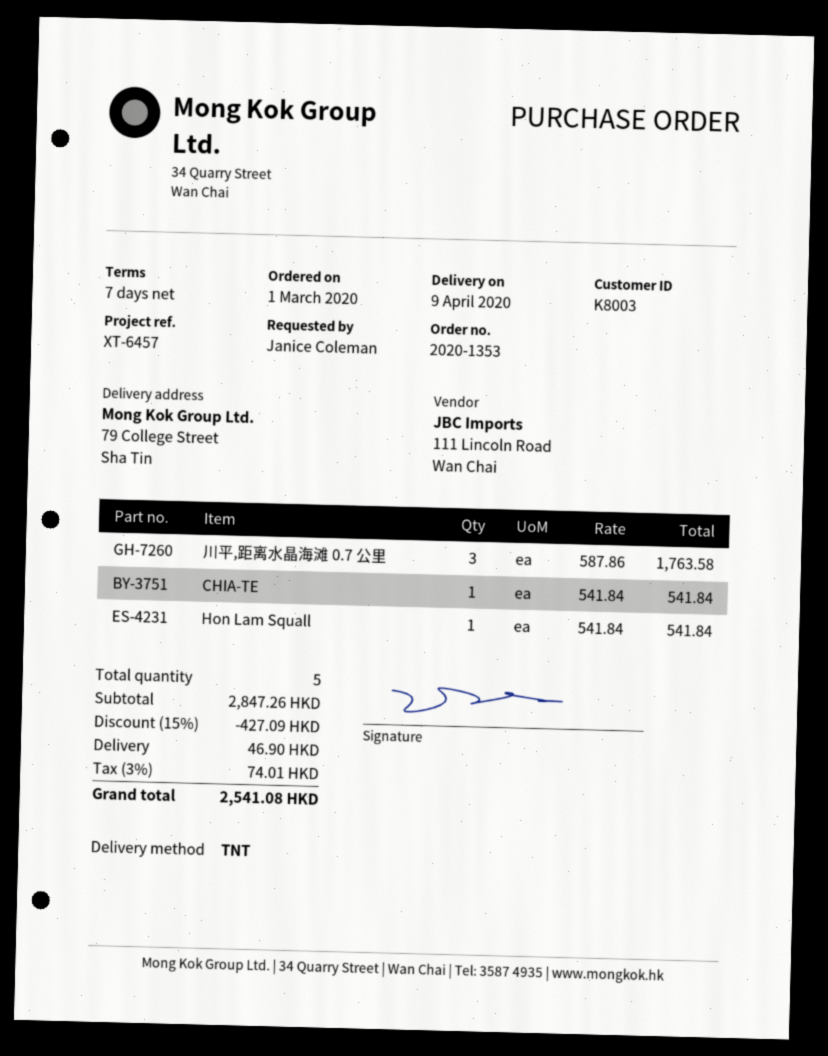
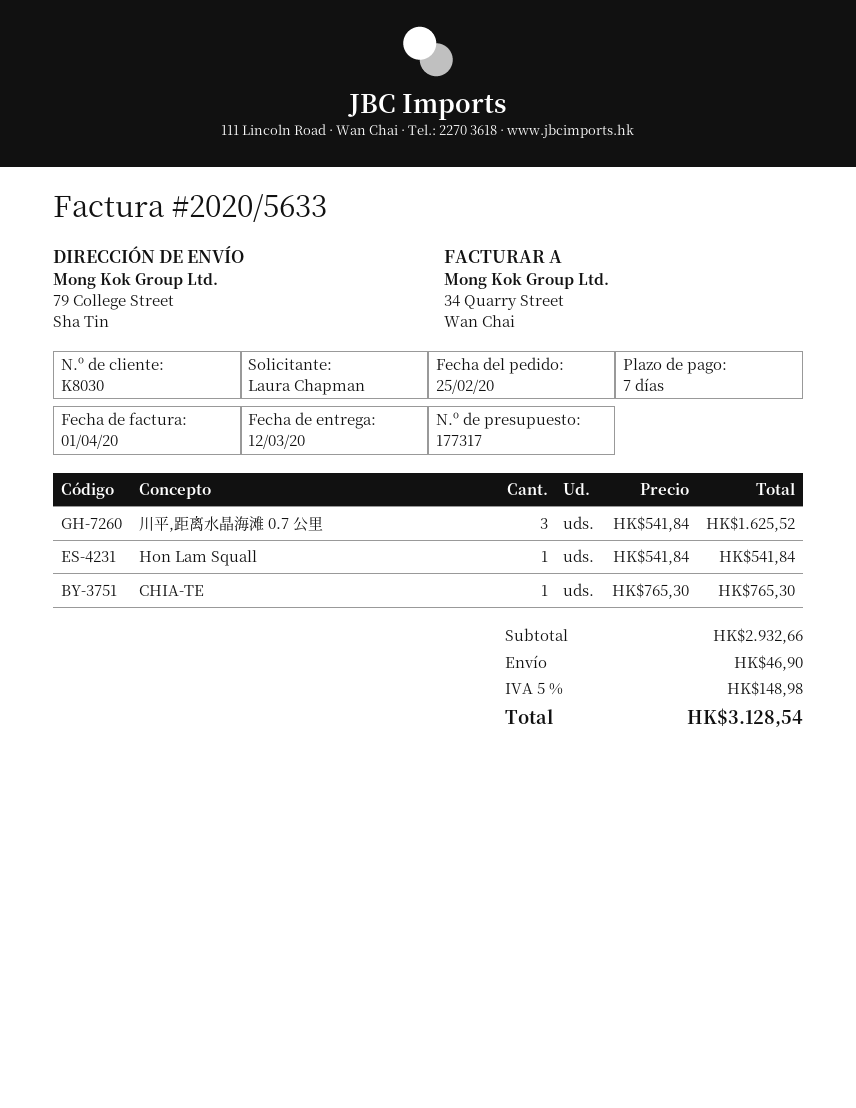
order date: 2020-03-01 -> 2020-02-25
delivery date: 2020-04-09 -> 2020-03-12
customer number: K8003 -> K8030
ordered by: Janice Coleman -> Laura Chapman
川平,距离水晶海滩 0.7 公里: 3 x 587.86 = 1763.58 -> 3 x 541.84 = 1625.52
CHIA-TE: 1 x 541.84 = 541.84 -> 1 x 765.30 = 765.30
subtotal: 2847.26 -> 2932.66
discount: 15% = 427.09 -> none
tax: 3% = 74.01 -> 5% = 148.98
total: 2541.08 -> 3128.54

